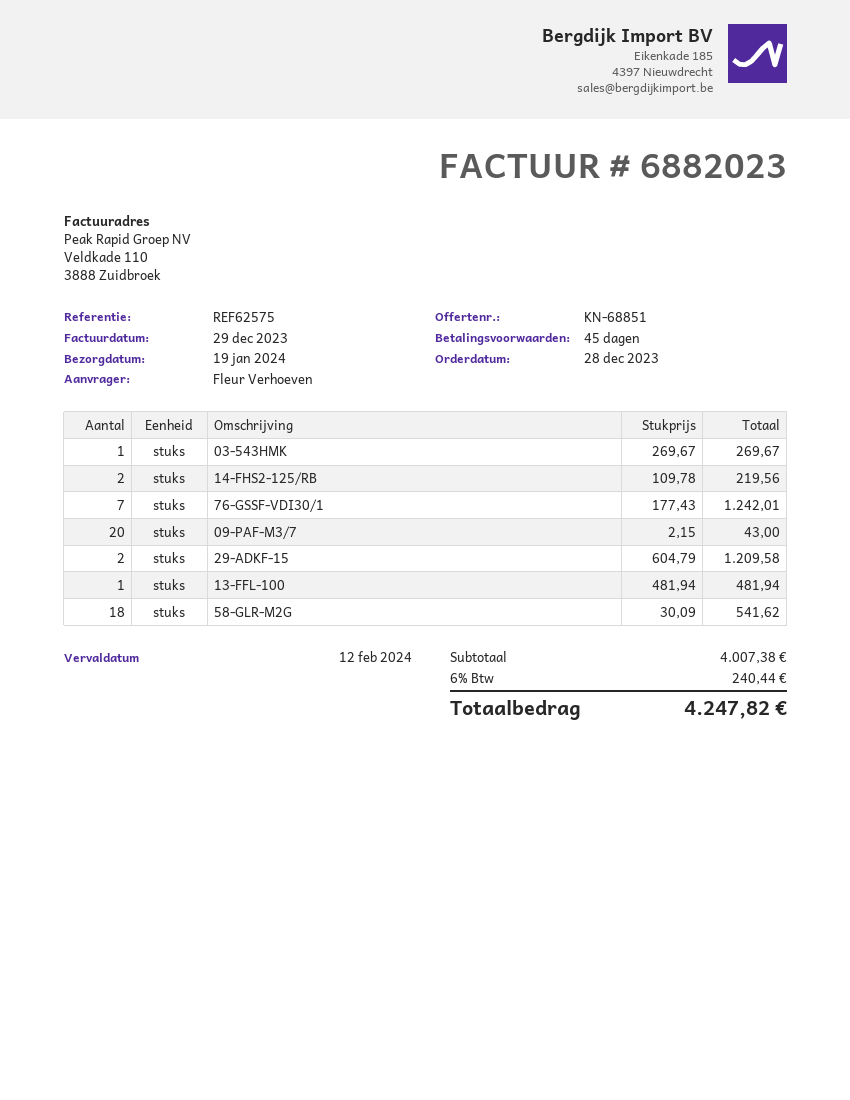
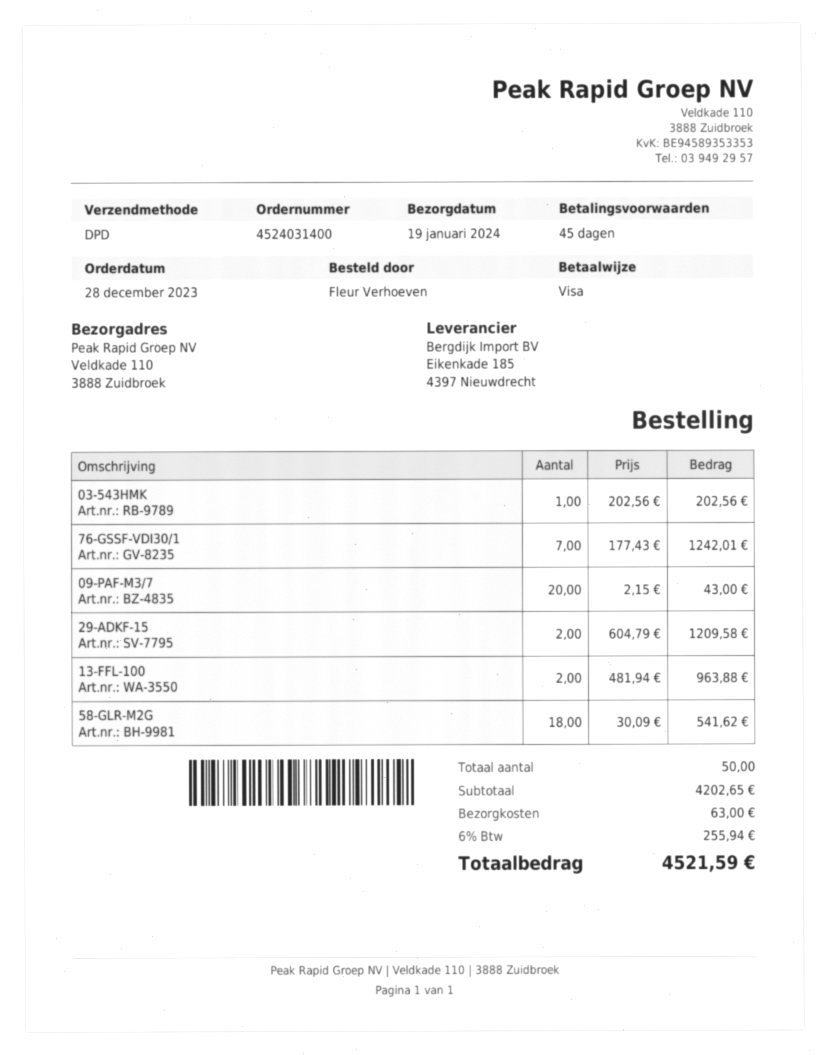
03-543HMK: 1 x 269.67 = 269.67 -> 1 x 202.56 = 202.56
14-FHS2-125/RB: 2 x 109.78 = 219.56 -> none
13-FFL-100: 1 x 481.94 = 481.94 -> 2 x 481.94 = 963.88
subtotal: 4007.38 -> 4202.65
shipping: none -> 63.00
tax: 6% = 240.44 -> 6% = 255.94
total: 4247.82 -> 4521.59

